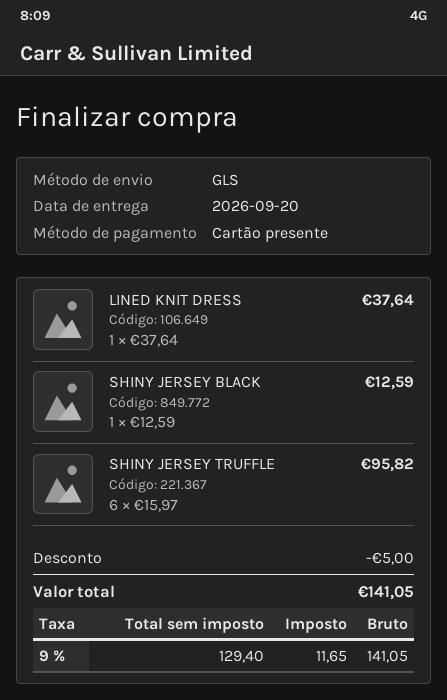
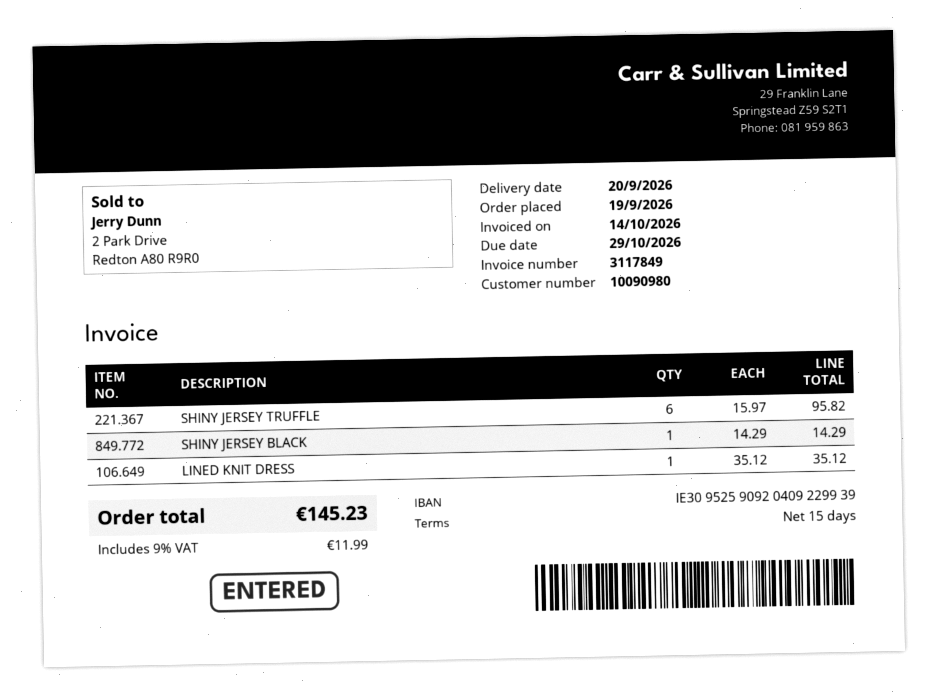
LINED KNIT DRESS: 1 x 37.64 = 37.64 -> 1 x 35.12 = 35.12
SHINY JERSEY BLACK: 1 x 12.59 = 12.59 -> 1 x 14.29 = 14.29
discount: 5.00 -> none
tax: 9% = 11.65 -> 9% = 11.99
total: 141.05 -> 145.23

